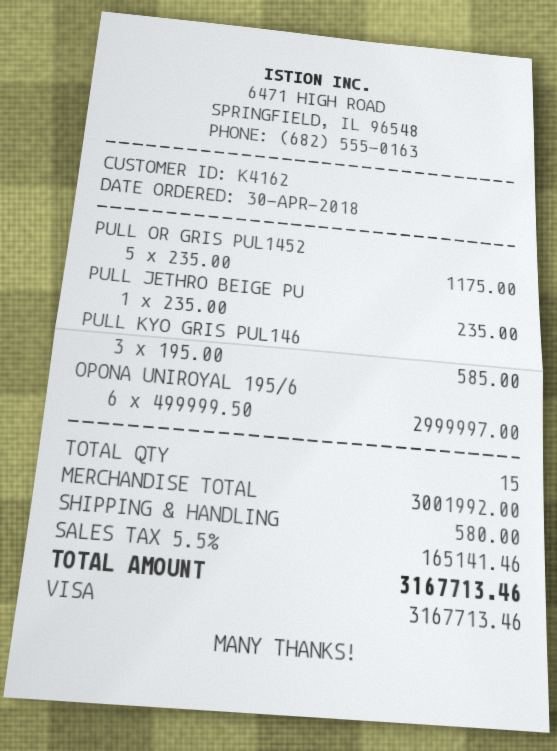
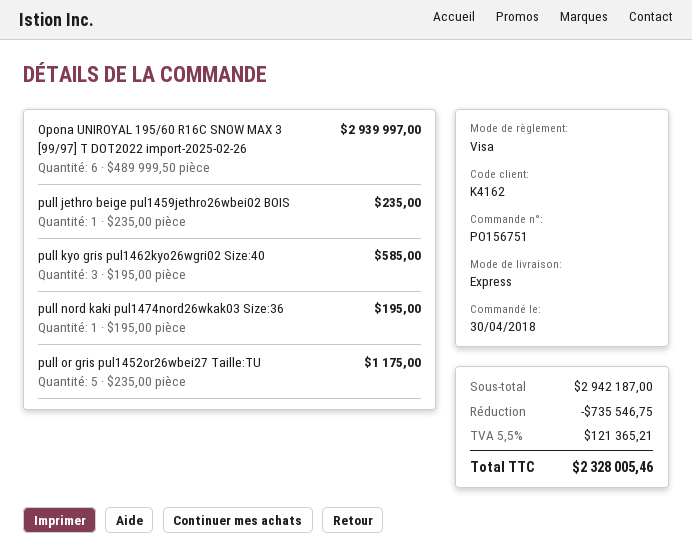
OPONA UNIROYAL 195/6: 6 x 499999.50 = 2999997.00 -> 6 x 489999.50 = 2939997.00
pull nord kaki pul1474nord26wkak03 Size:36: none -> 1 x 195.00 = 195.00
subtotal: 3001992.00 -> 2942187.00
discount: none -> 735546.75
shipping: 580.00 -> none
tax: 5.5% = 165141.46 -> 5.5% = 121365.21
total: 3167713.46 -> 2328005.46

